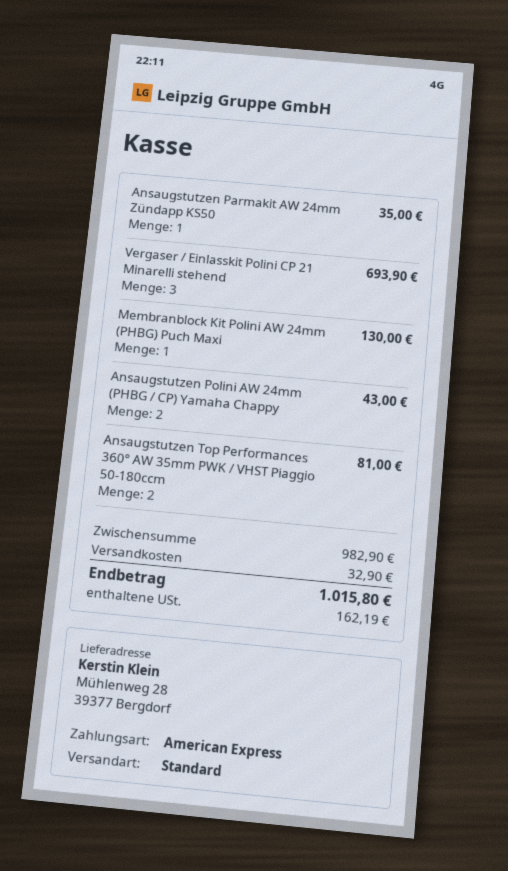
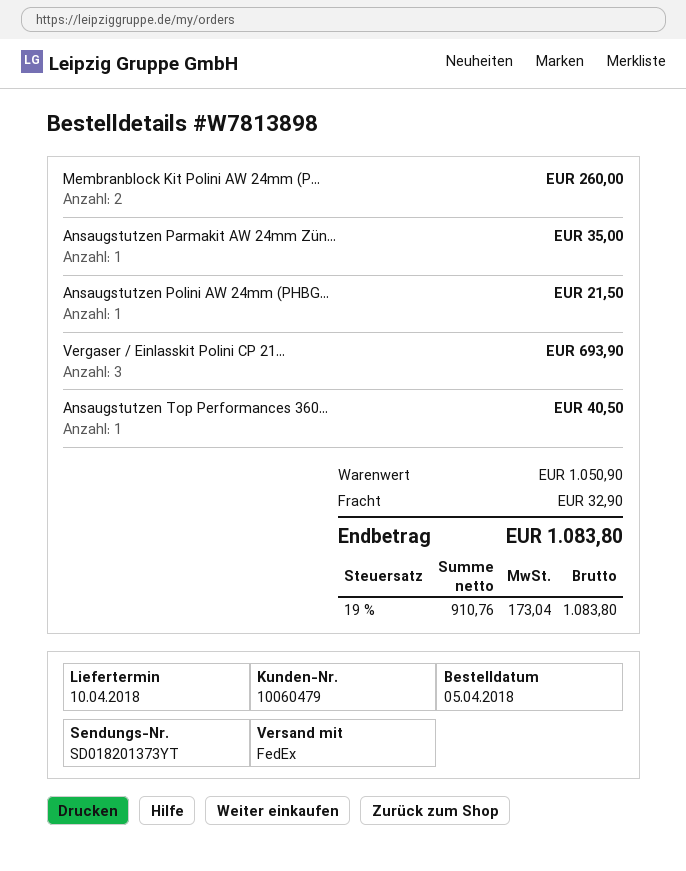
shipping method: standard -> FedEx
Membranblock Kit Polini AW 24mm (PHBG) Puch Maxi: 1 for 130.00 -> 2 for 260.00
Ansaugstutzen Polini AW 24mm (PHBG / CP) Yamaha Chappy: 2 for 43.00 -> 1 for 21.50
Ansaugstutzen Top Performances 360° AW 35mm PWK / VHST Piaggio 50-180ccm: 2 for 81.00 -> 1 for 40.50
subtotal: 982.90 -> 1050.90
tax: 162.19 -> 173.04
total: 1015.80 -> 1083.80

